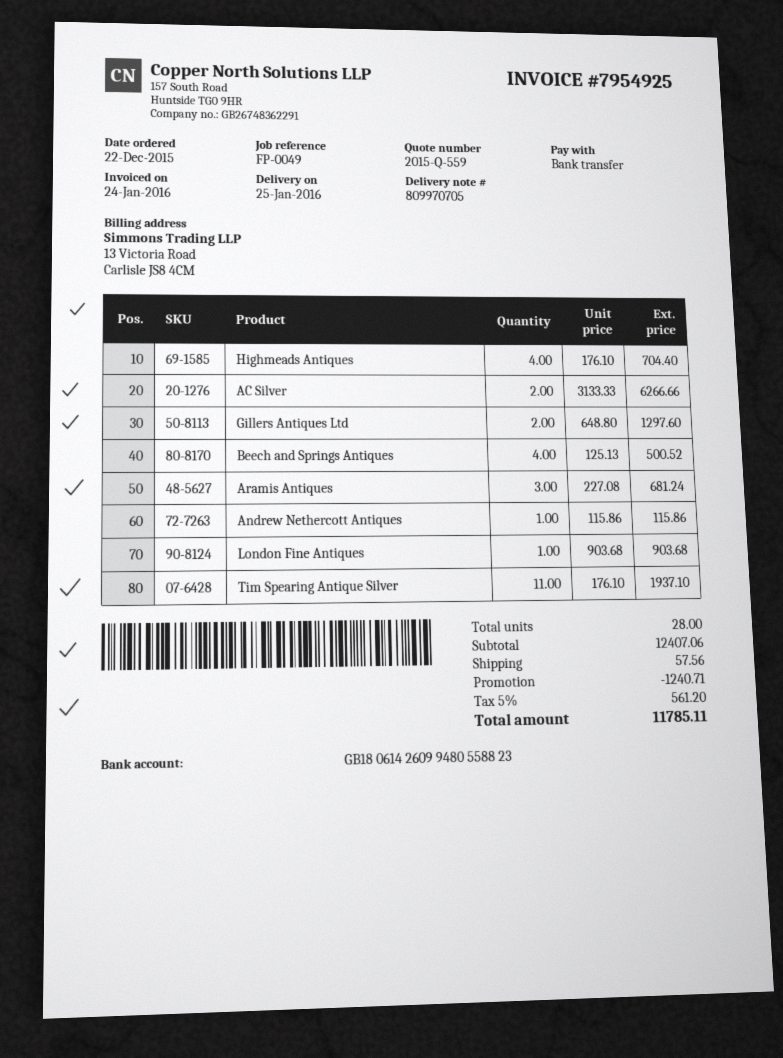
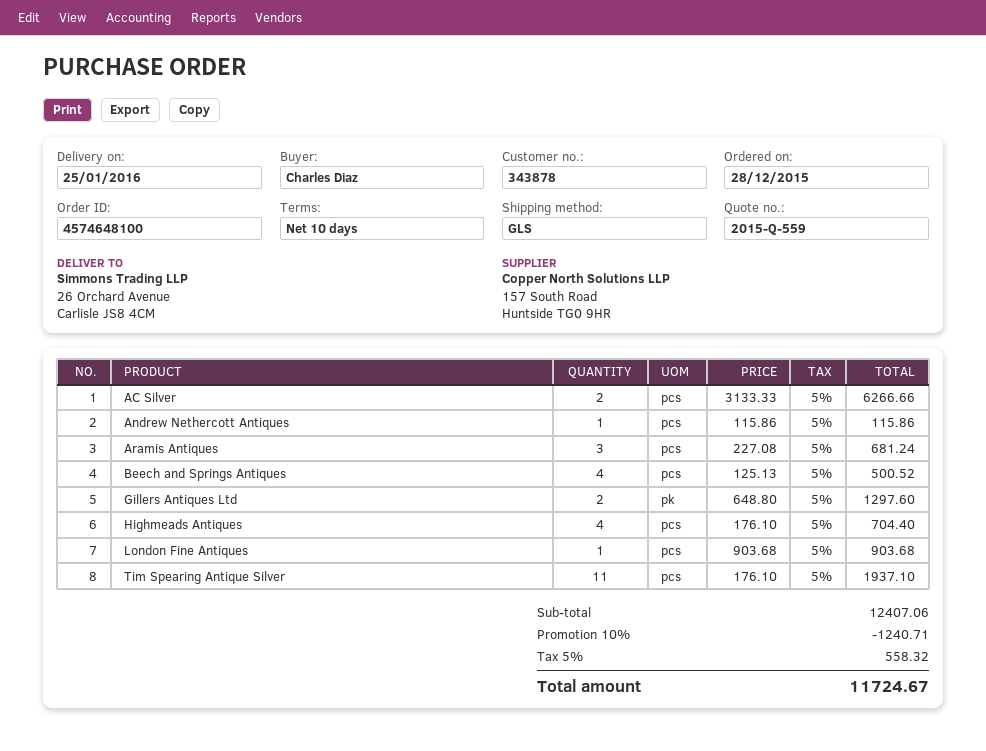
order date: 2015-12-22 -> 2015-12-28
shipping: 57.56 -> none
tax: 5% = 561.20 -> 5% = 558.32
total: 11785.11 -> 11724.67

